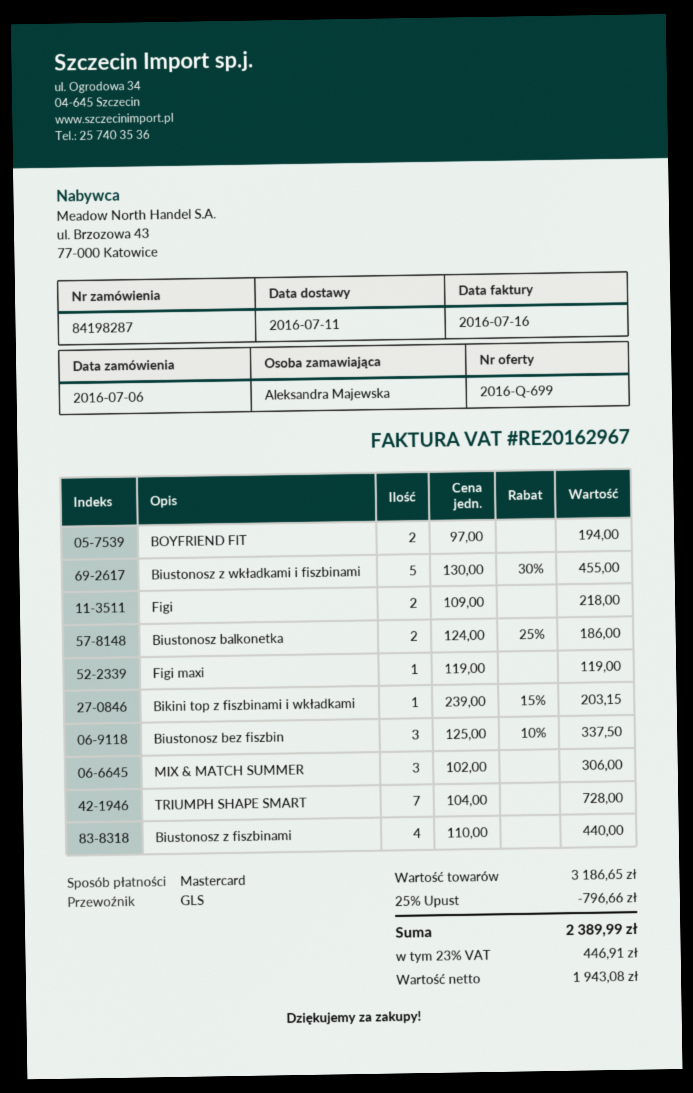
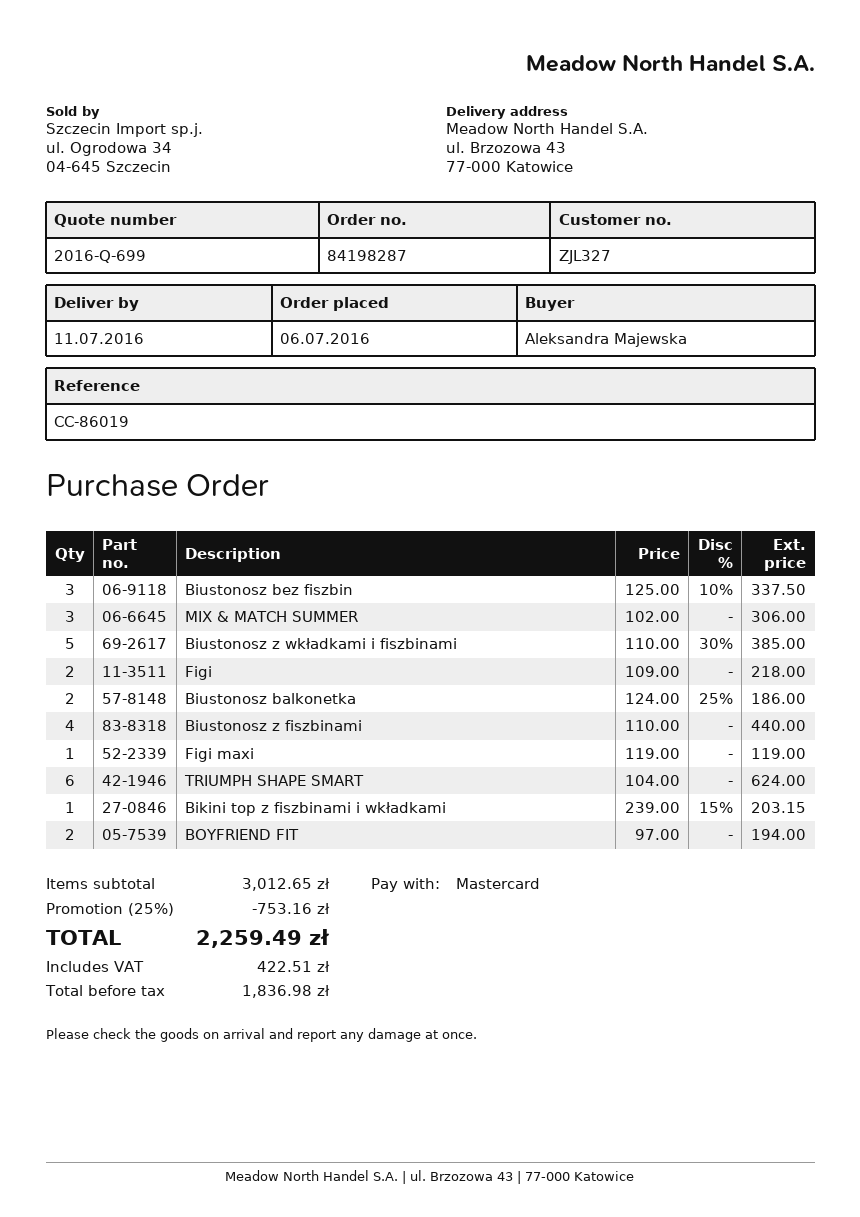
Biustonosz z wkładkami i fiszbinami: 5 x 130.00 - 30% = 455.00 -> 5 x 110.00 - 30% = 385.00
TRIUMPH SHAPE SMART: 7 x 104.00 = 728.00 -> 6 x 104.00 = 624.00
subtotal: 3186.65 -> 3012.65
discount: 25% = 796.66 -> 25% = 753.16
net: 1943.08 -> 1836.98
tax: 446.91 -> 422.51
total: 2389.99 -> 2259.49

